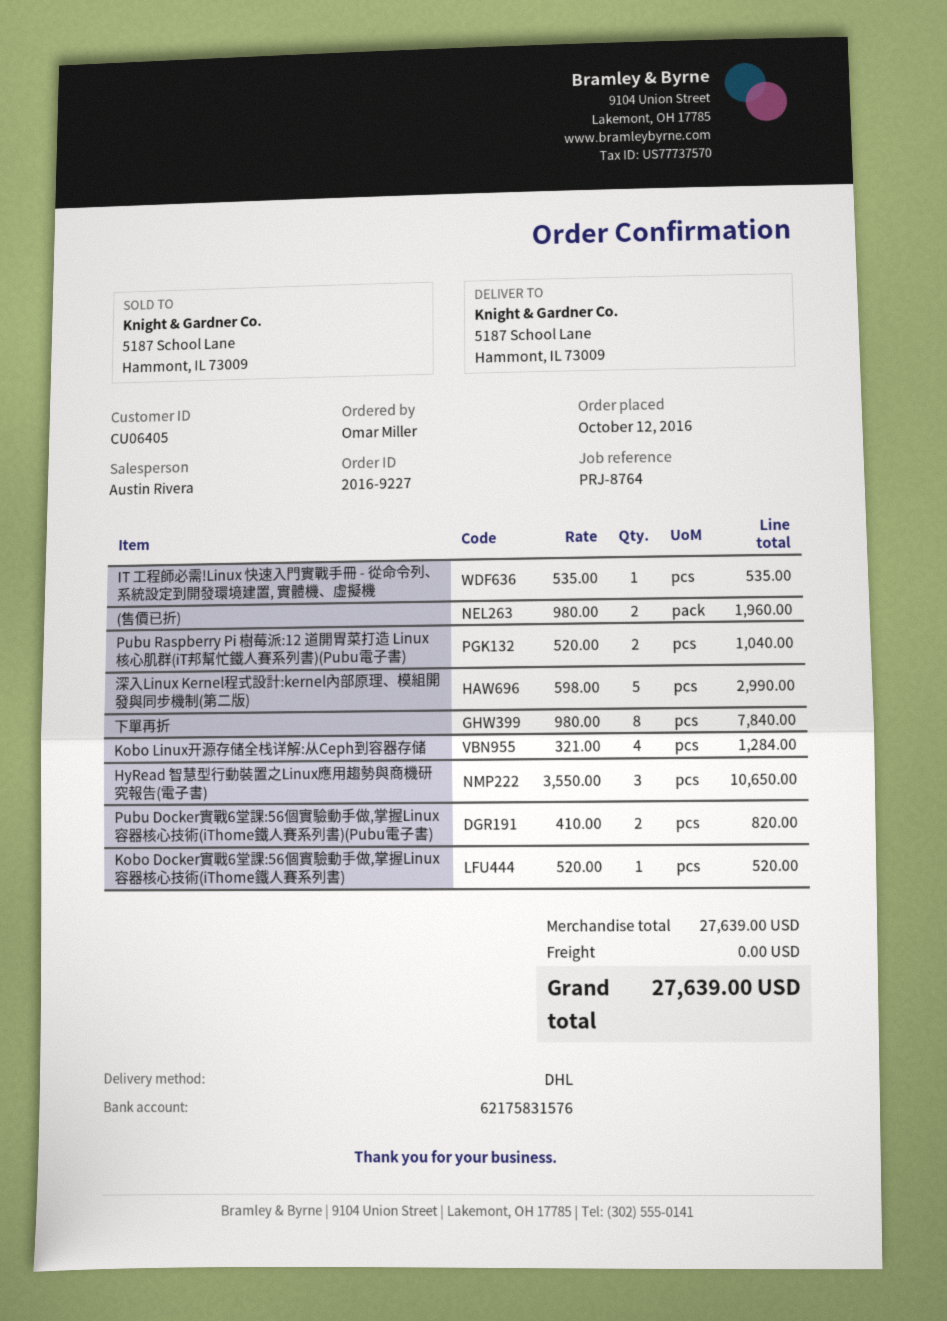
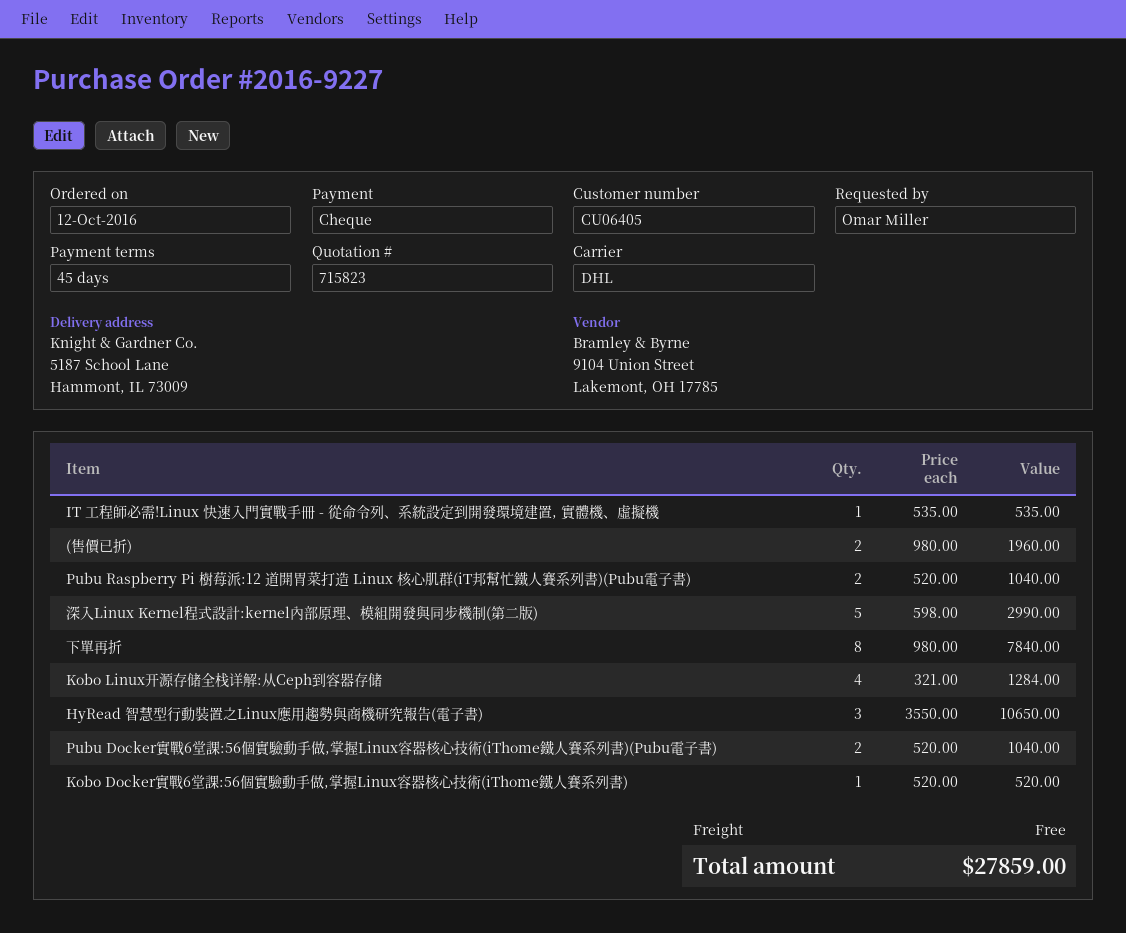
Pubu Docker實戰6堂課:56個實驗動手做,掌握Linux容器核心技術(iThome鐵人賽系列書)(Pubu電子書): 2 x 410.00 = 820.00 -> 2 x 520.00 = 1040.00
total: 27639.00 -> 27859.00

